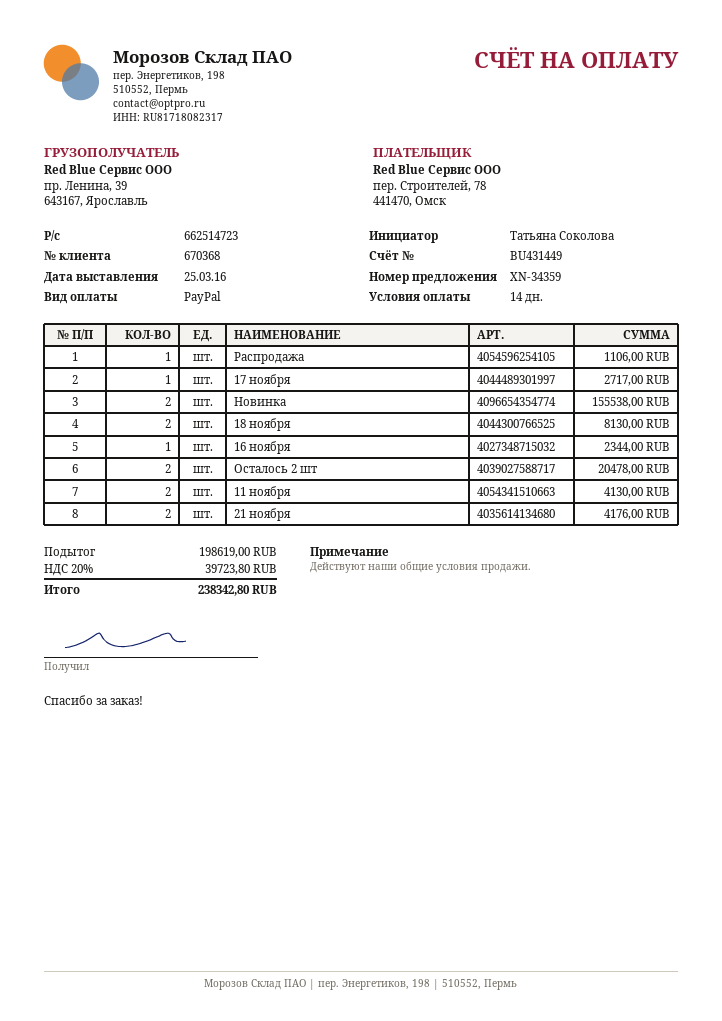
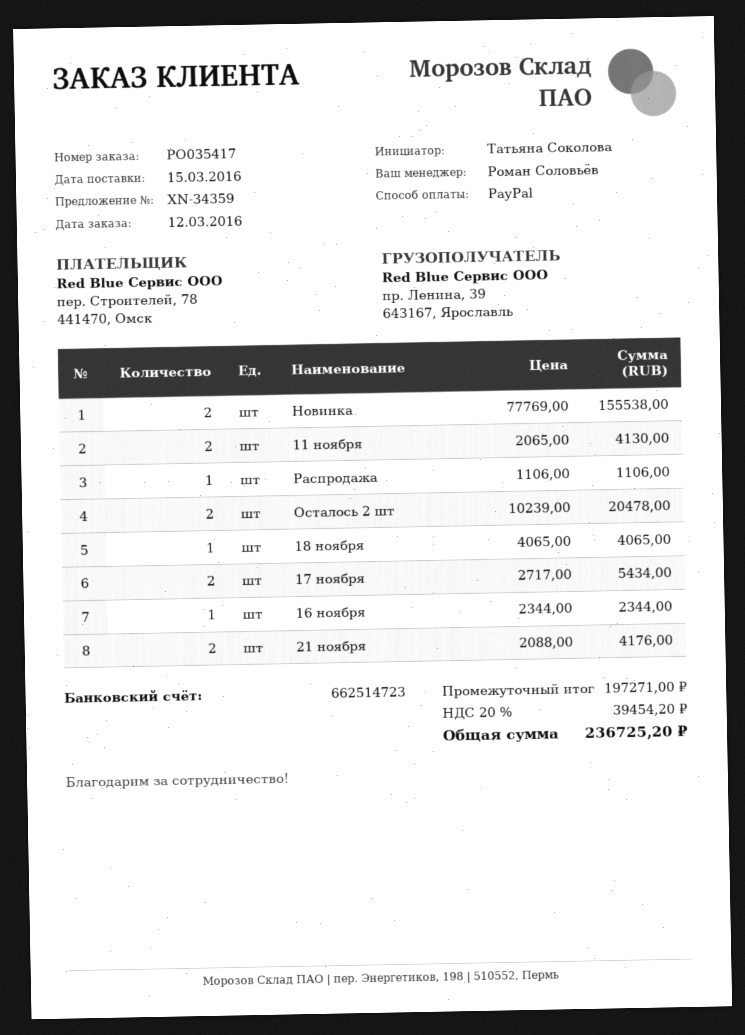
17 ноября: 1 for 2717.00 -> 2 for 5434.00
18 ноября: 2 for 8130.00 -> 1 for 4065.00
subtotal: 198619.00 -> 197271.00
tax: 20% = 39723.80 -> 20% = 39454.20
total: 238342.80 -> 236725.20

